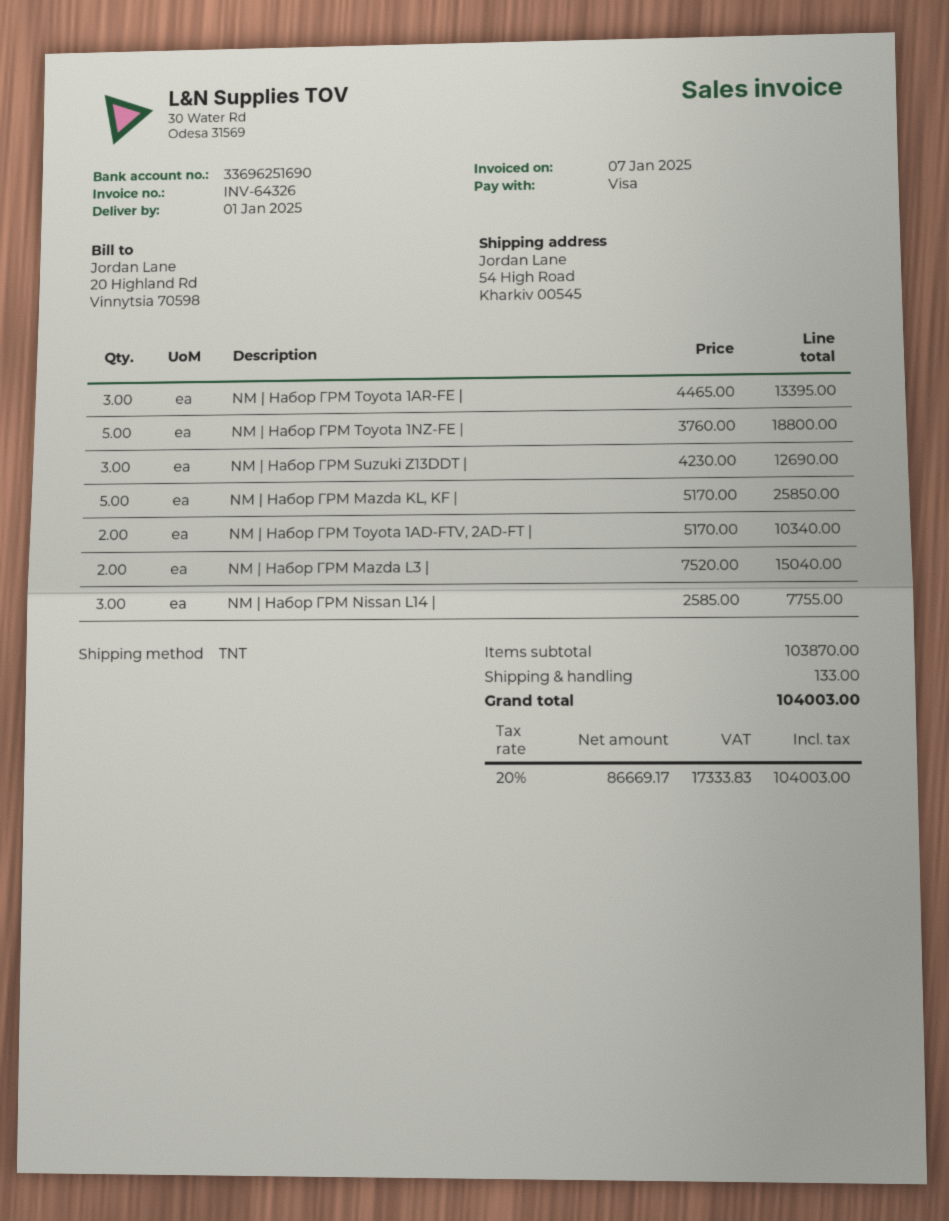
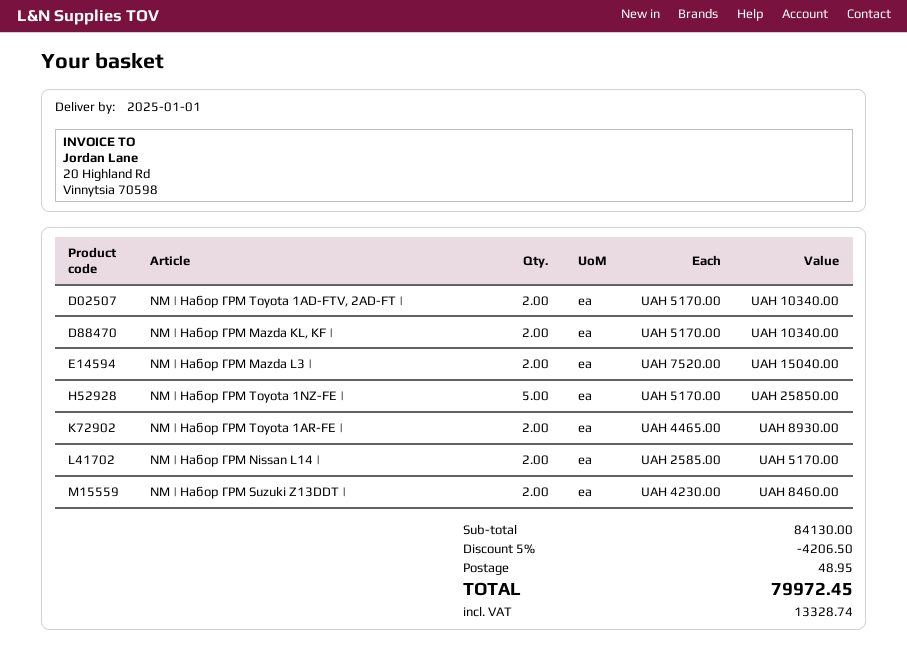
NM | Набор ГРМ Toyota 1AR-FE |: 3 x 4465.00 = 13395.00 -> 2 x 4465.00 = 8930.00
NM | Набор ГРМ Toyota 1NZ-FE |: 5 x 3760.00 = 18800.00 -> 5 x 5170.00 = 25850.00
NM | Набор ГРМ Suzuki Z13DDT |: 3 x 4230.00 = 12690.00 -> 2 x 4230.00 = 8460.00
NM | Набор ГРМ Mazda KL, KF |: 5 x 5170.00 = 25850.00 -> 2 x 5170.00 = 10340.00
NM | Набор ГРМ Nissan L14 |: 3 x 2585.00 = 7755.00 -> 2 x 2585.00 = 5170.00
subtotal: 103870.00 -> 84130.00
discount: none -> 5% = 4206.50
shipping: 133.00 -> 48.95
tax: 17333.83 -> 13328.74
total: 104003.00 -> 79972.45

